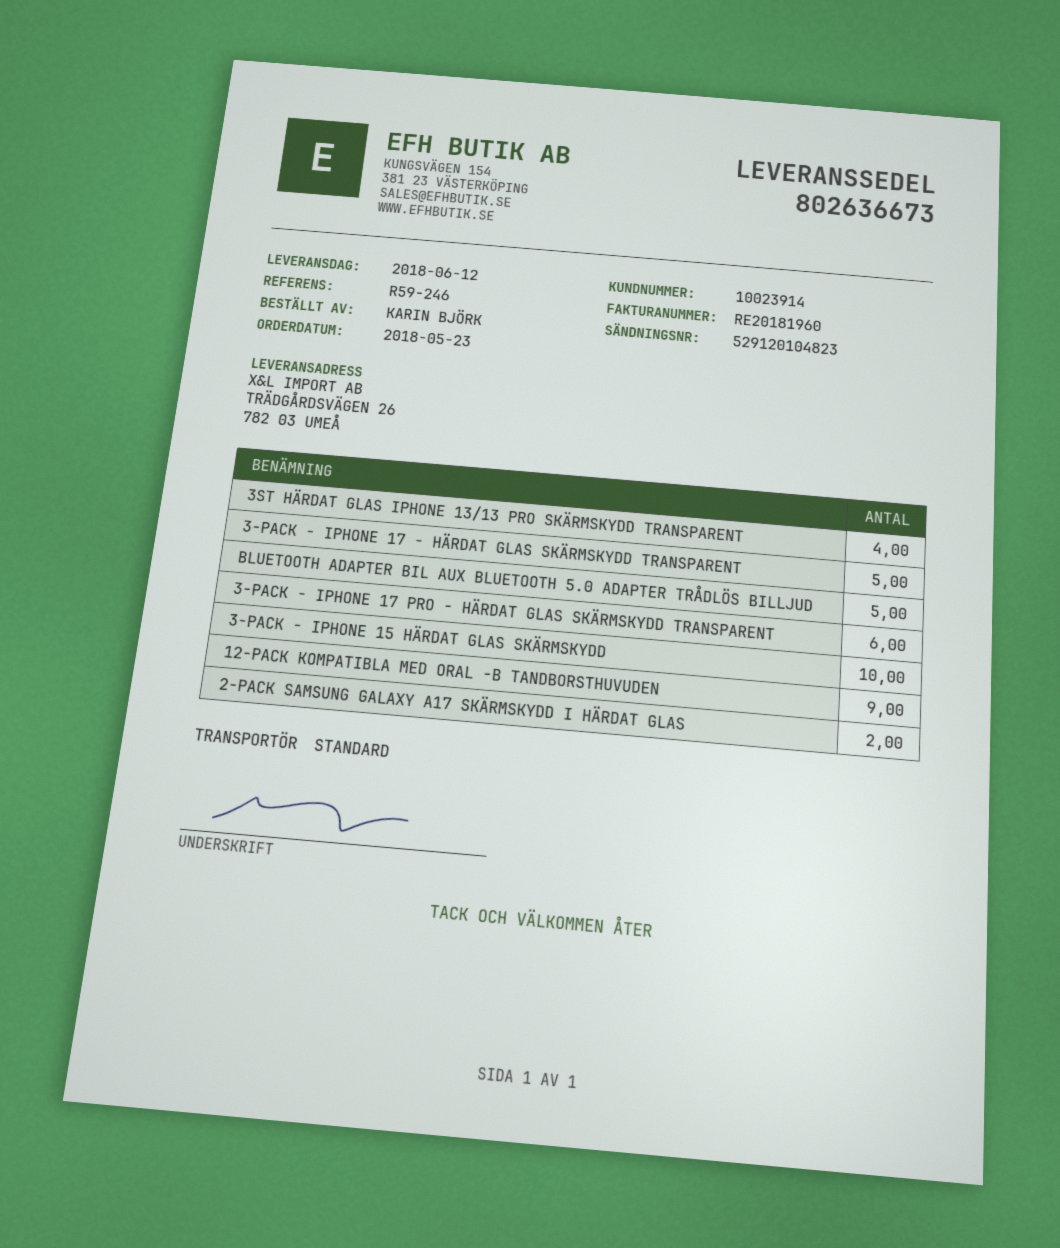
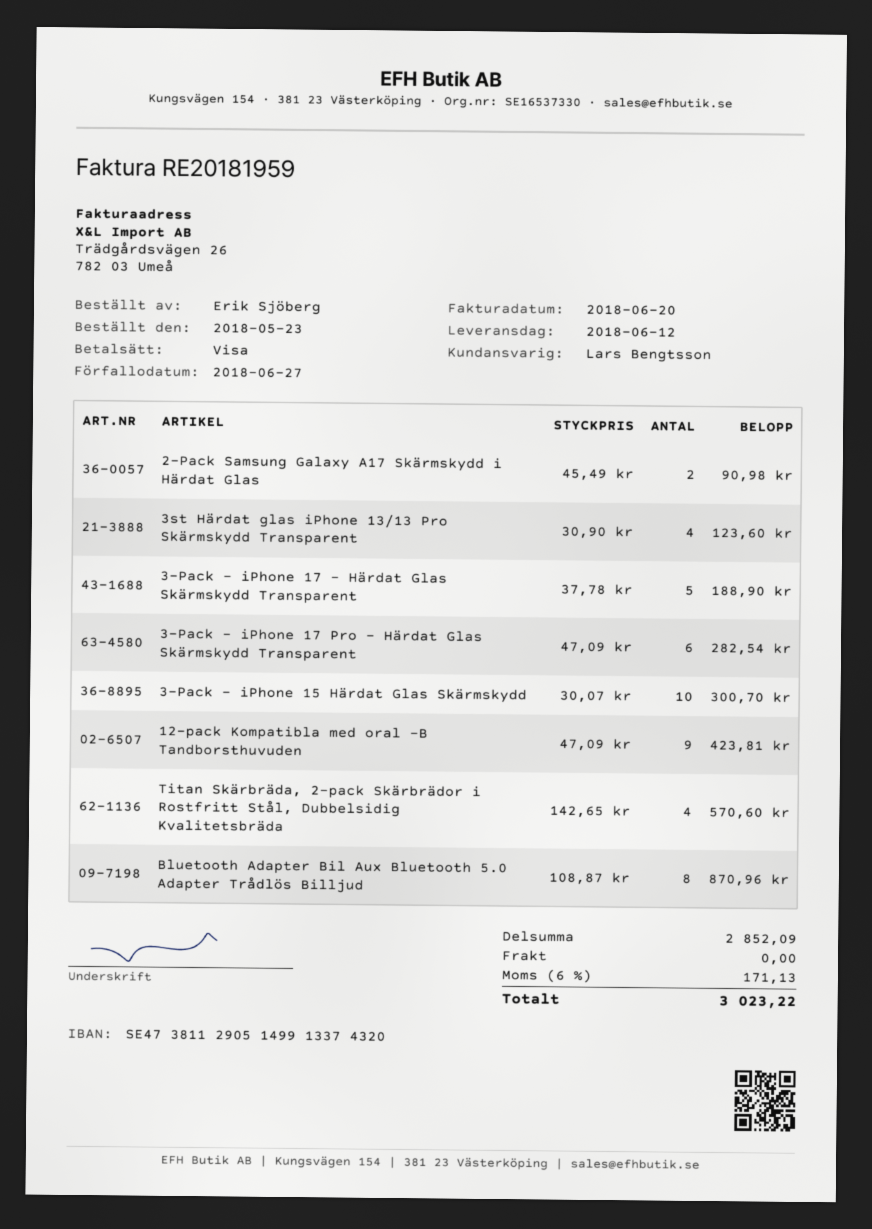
invoice number: RE20181960 -> RE20181959
ordered by: KARIN BJÖRK -> Erik Sjöberg
BLUETOOTH ADAPTER BIL AUX BLUETOOTH 5.0 ADAPTER TRÅDLÖS BILLJUD: 5 -> 8
Titan Skärbräda, 2-pack Skärbrädor i Rostfritt Stål, Dubbelsidig Kvalitetsbräda: none -> 4

